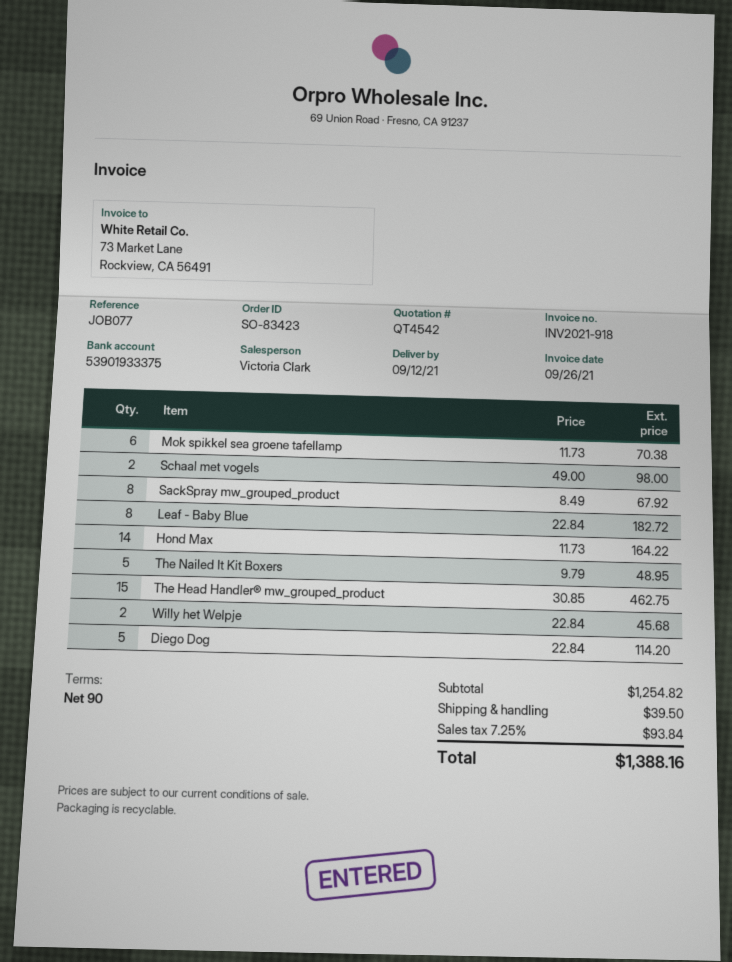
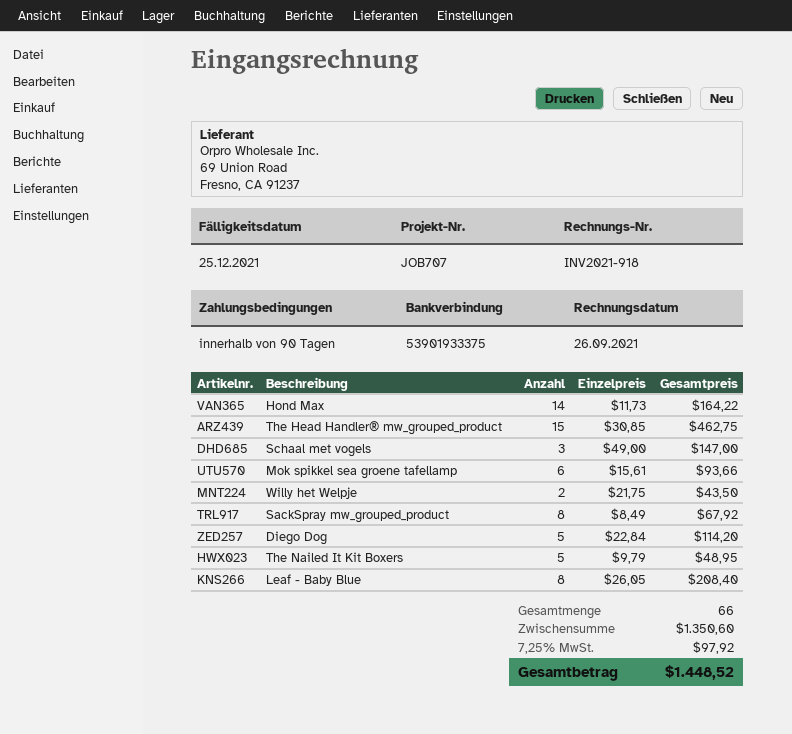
reference: JOB077 -> JOB707
Mok spikkel sea groene tafellamp: 6 x 11.73 = 70.38 -> 6 x 15.61 = 93.66
Schaal met vogels: 2 x 49.00 = 98.00 -> 3 x 49.00 = 147.00
Leaf - Baby Blue: 8 x 22.84 = 182.72 -> 8 x 26.05 = 208.40
Willy het Welpje: 2 x 22.84 = 45.68 -> 2 x 21.75 = 43.50
subtotal: 1254.82 -> 1350.60
shipping: 39.50 -> none
tax: 7.25% = 93.84 -> 7.25% = 97.92
total: 1388.16 -> 1448.52

